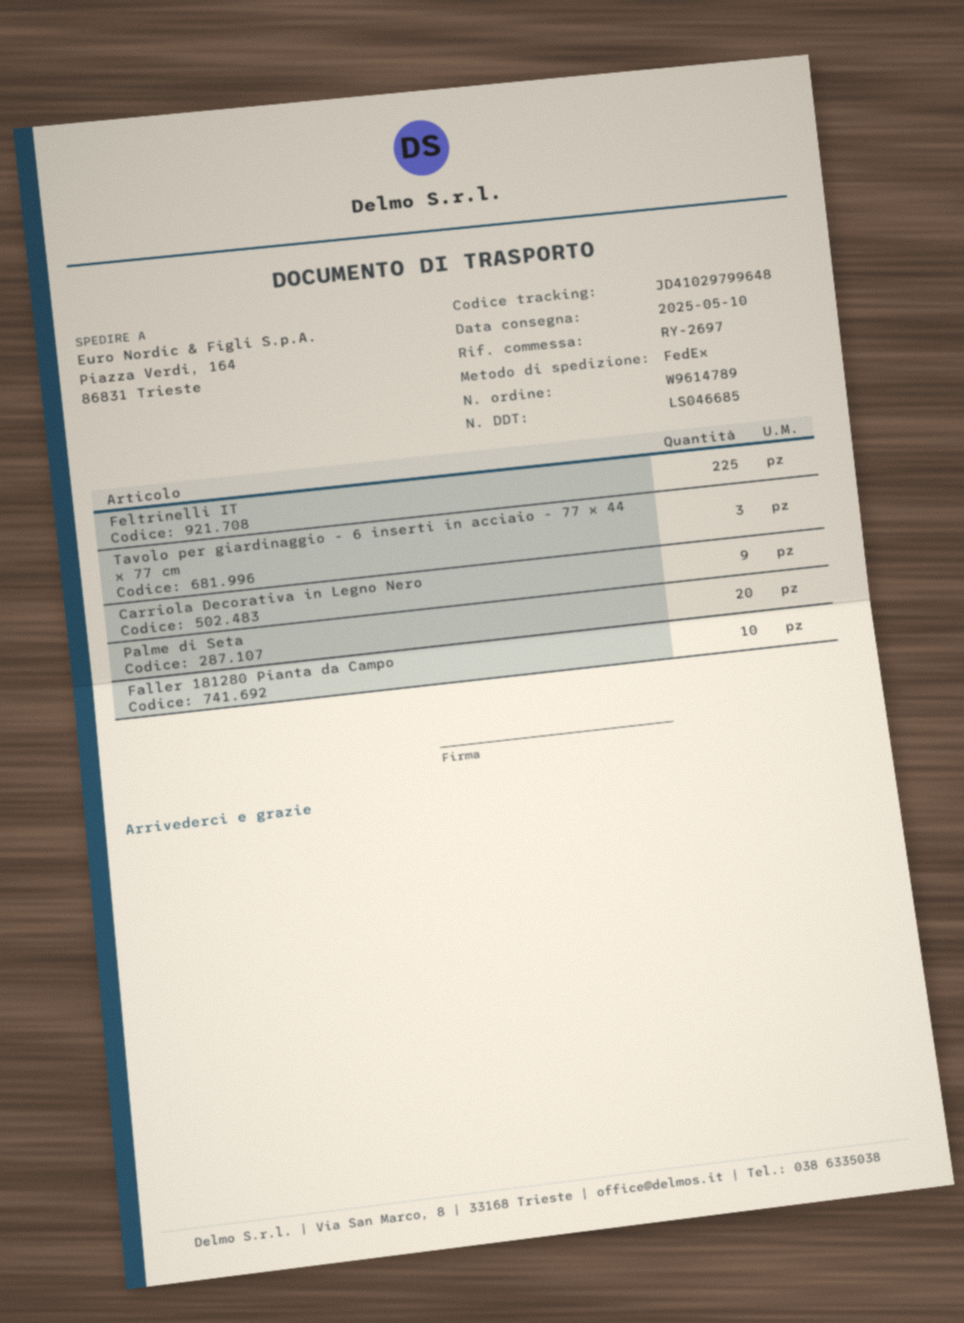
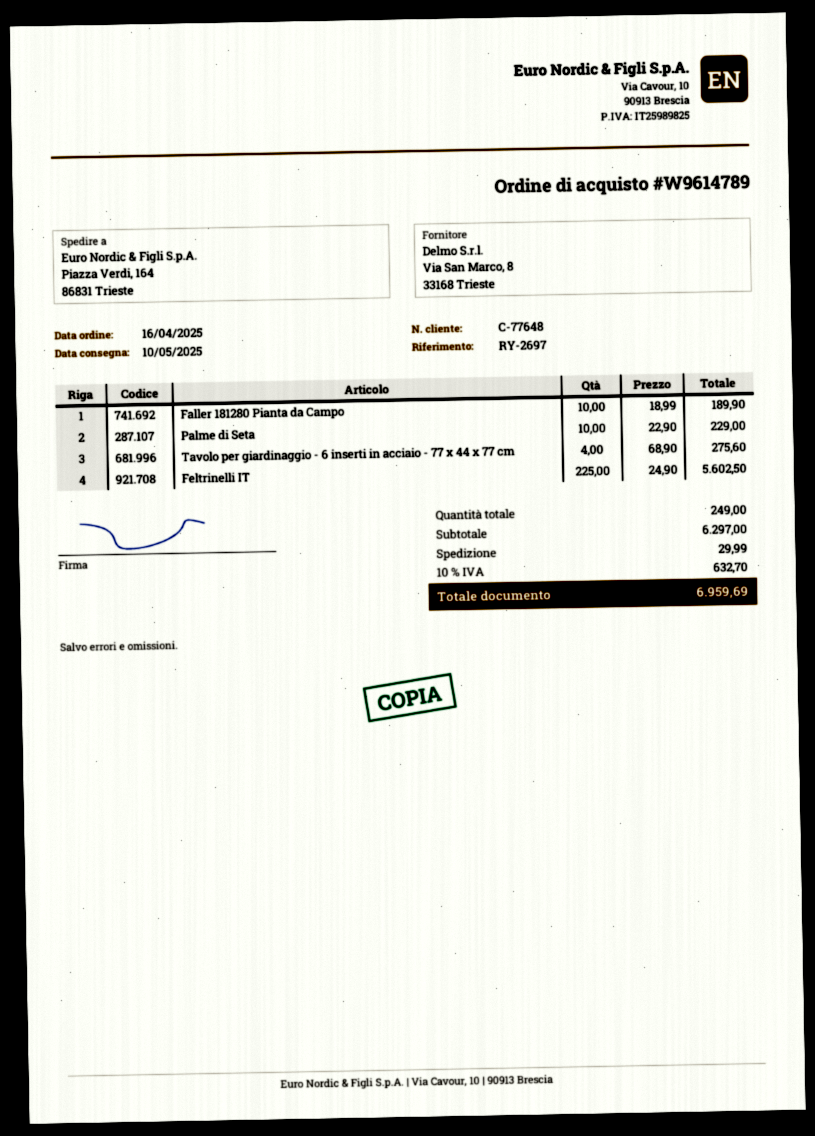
Tavolo per giardinaggio - 6 inserti in acciaio - 77 x 44 x 77 cm: 3 -> 4
Carriola Decorativa in Legno Nero: 9 -> none
Palme di Seta: 20 -> 10

